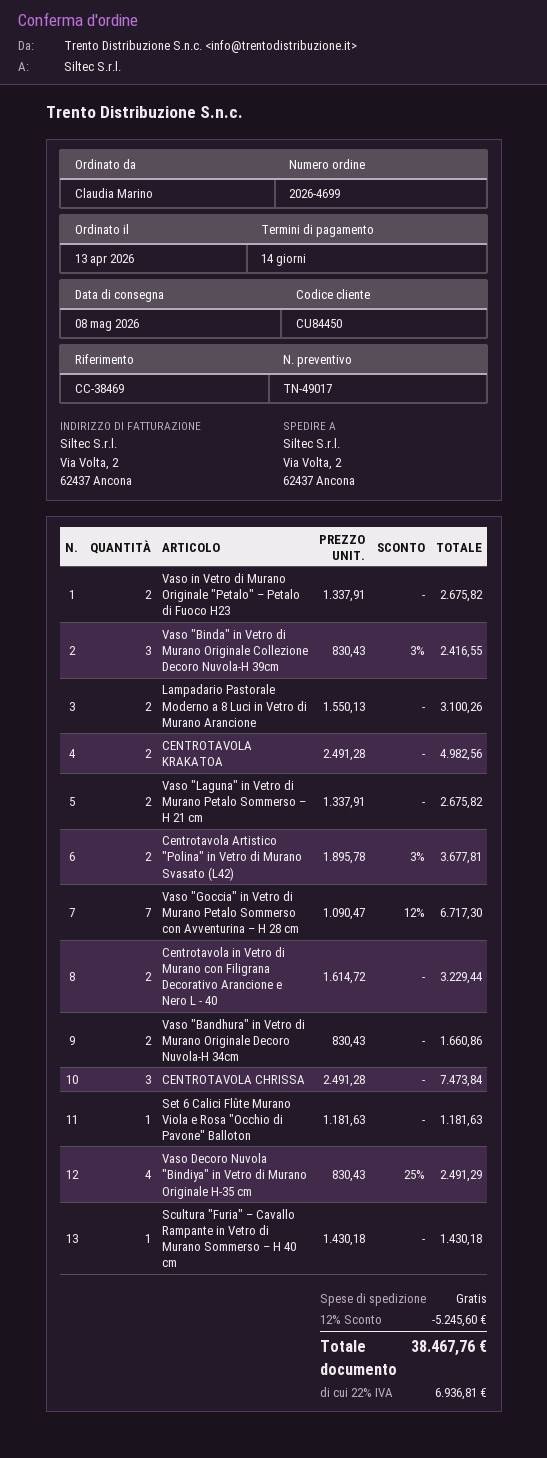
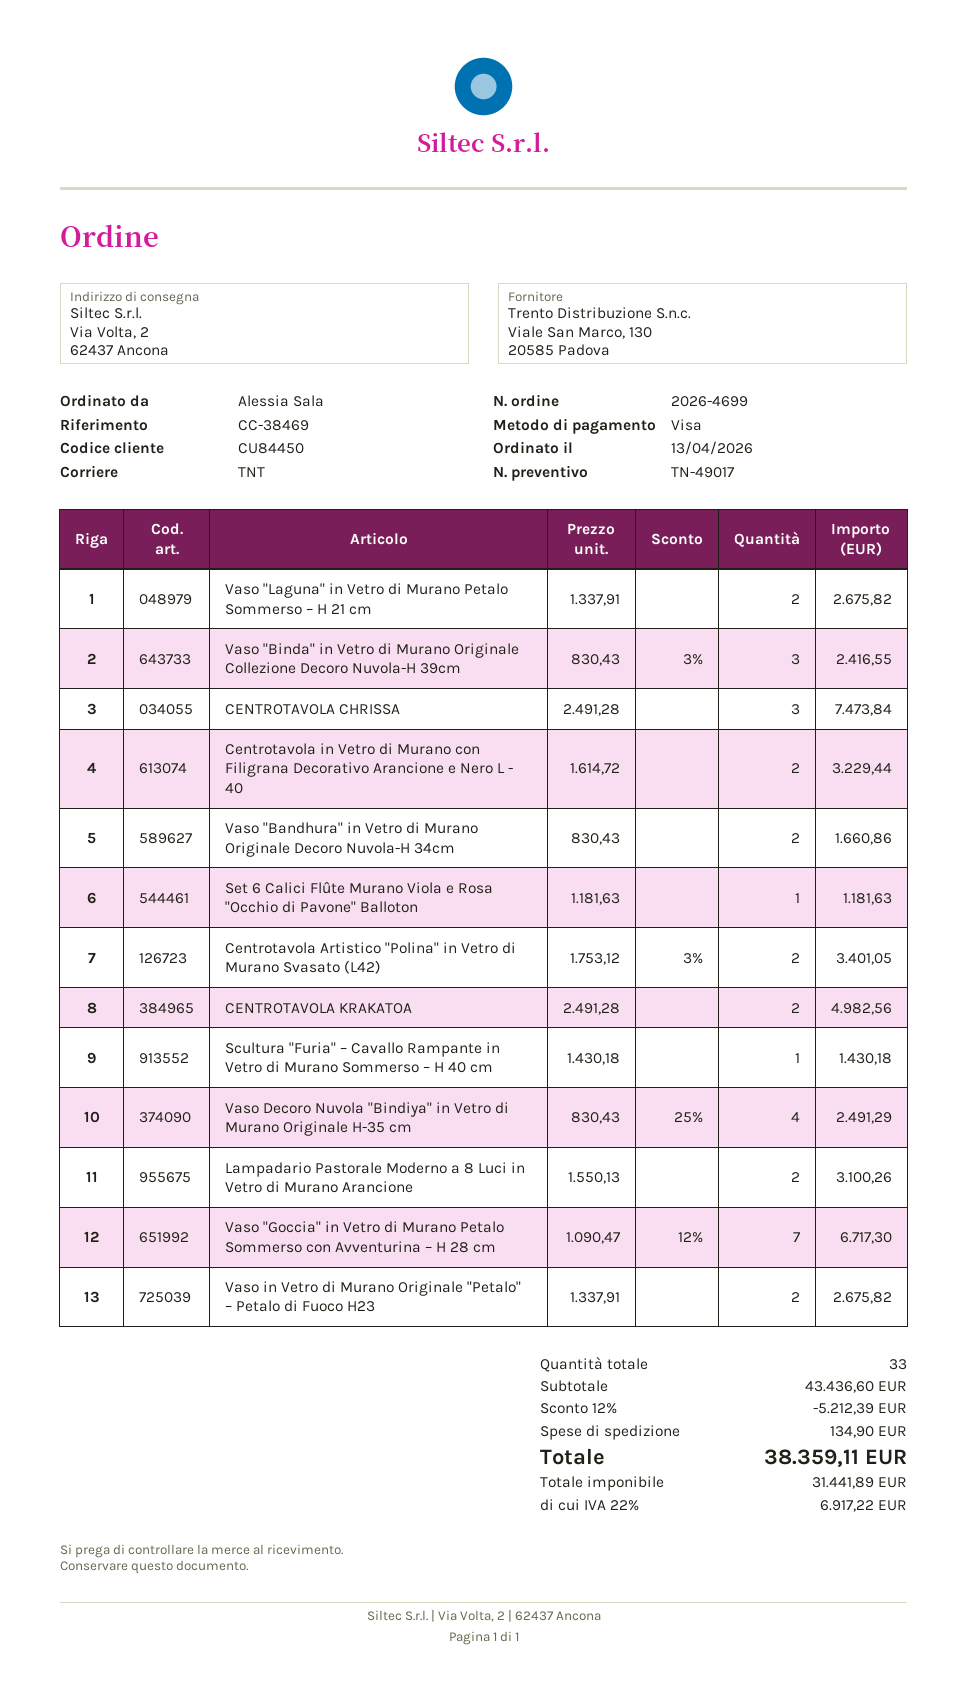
ordered by: Claudia Marino -> Alessia Sala
Centrotavola Artistico "Polina" in Vetro di Murano Svasato (L42): 2 x 1895.78 - 3% = 3677.81 -> 2 x 1753.12 - 3% = 3401.05
discount: 12% = 5245.60 -> 12% = 5212.39
shipping: 0.00 -> 134.90
tax: 22% = 6936.81 -> 22% = 6917.22
total: 38467.76 -> 38359.11

